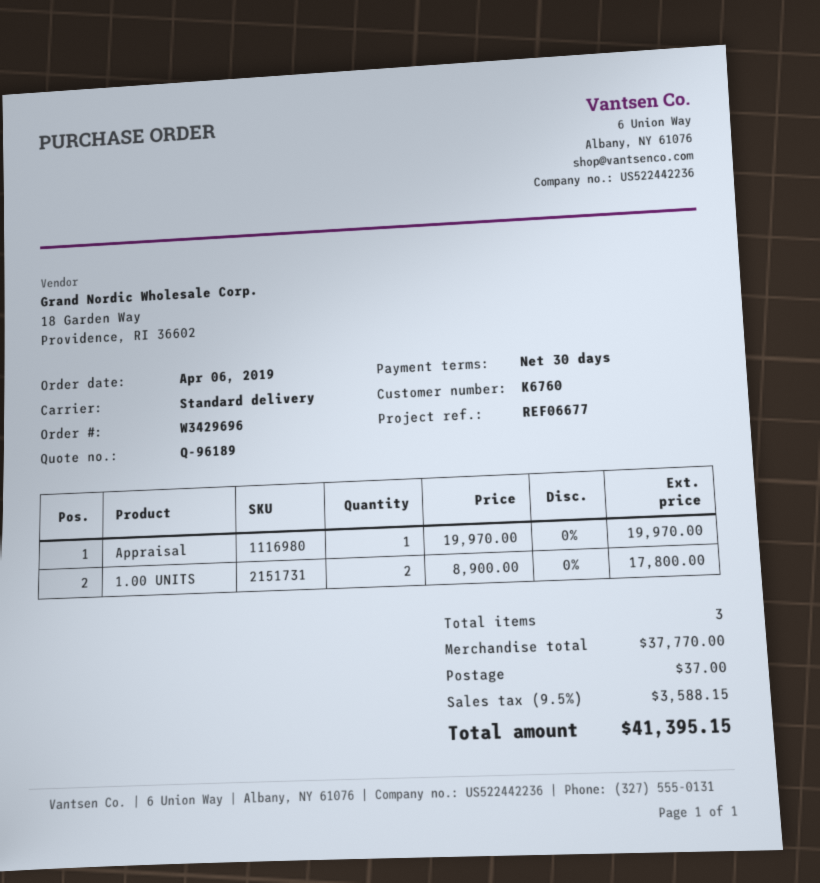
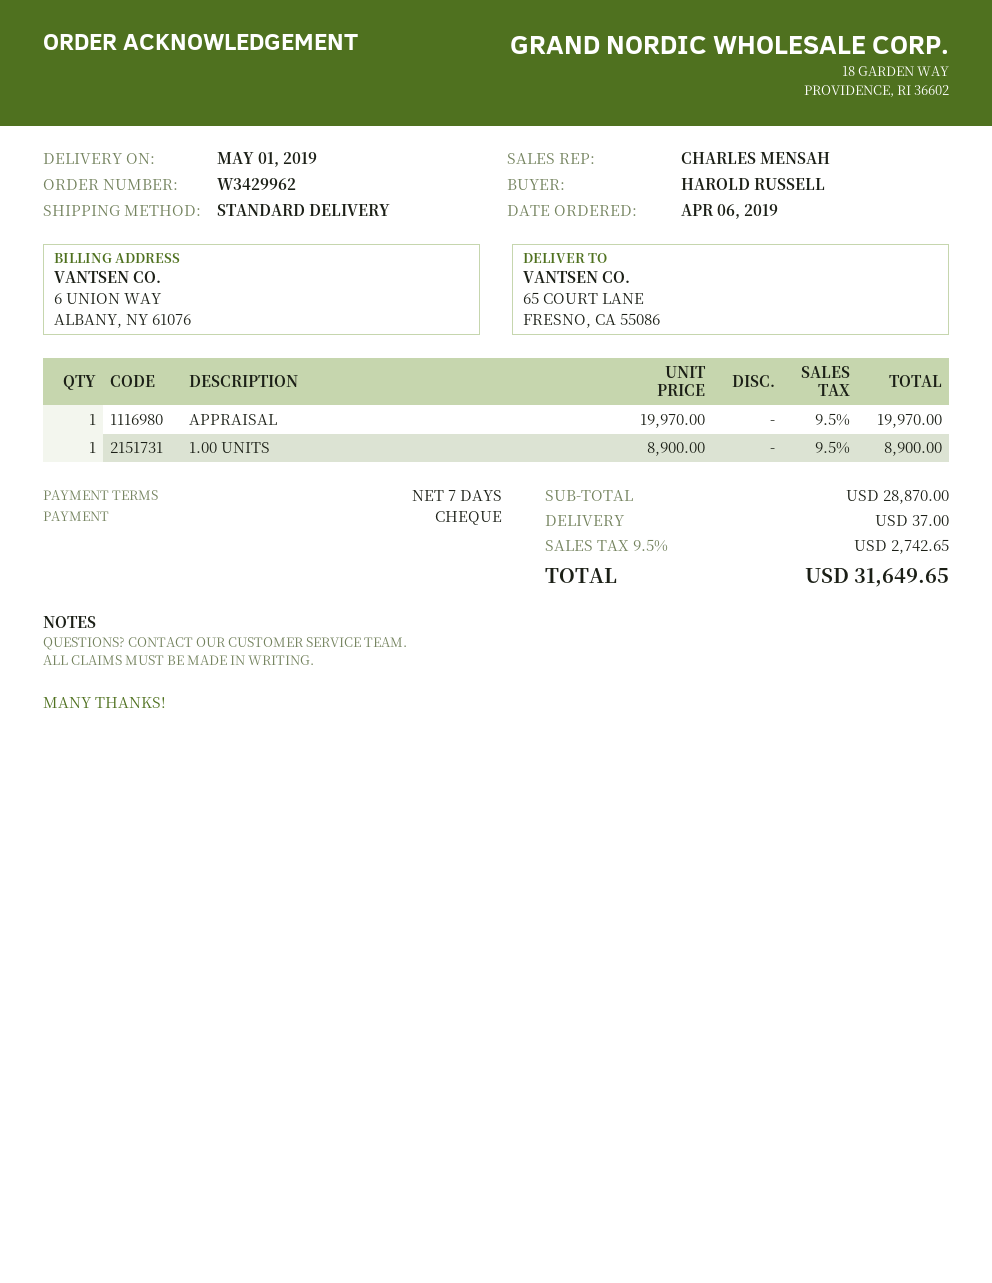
order number: W3429696 -> W3429962
payment terms: 30 days -> 7 days
1.00 UNITS: 2 x 8900.00 = 17800.00 -> 1 x 8900.00 = 8900.00
subtotal: 37770.00 -> 28870.00
tax: 9.5% = 3588.15 -> 9.5% = 2742.65
total: 41395.15 -> 31649.65

